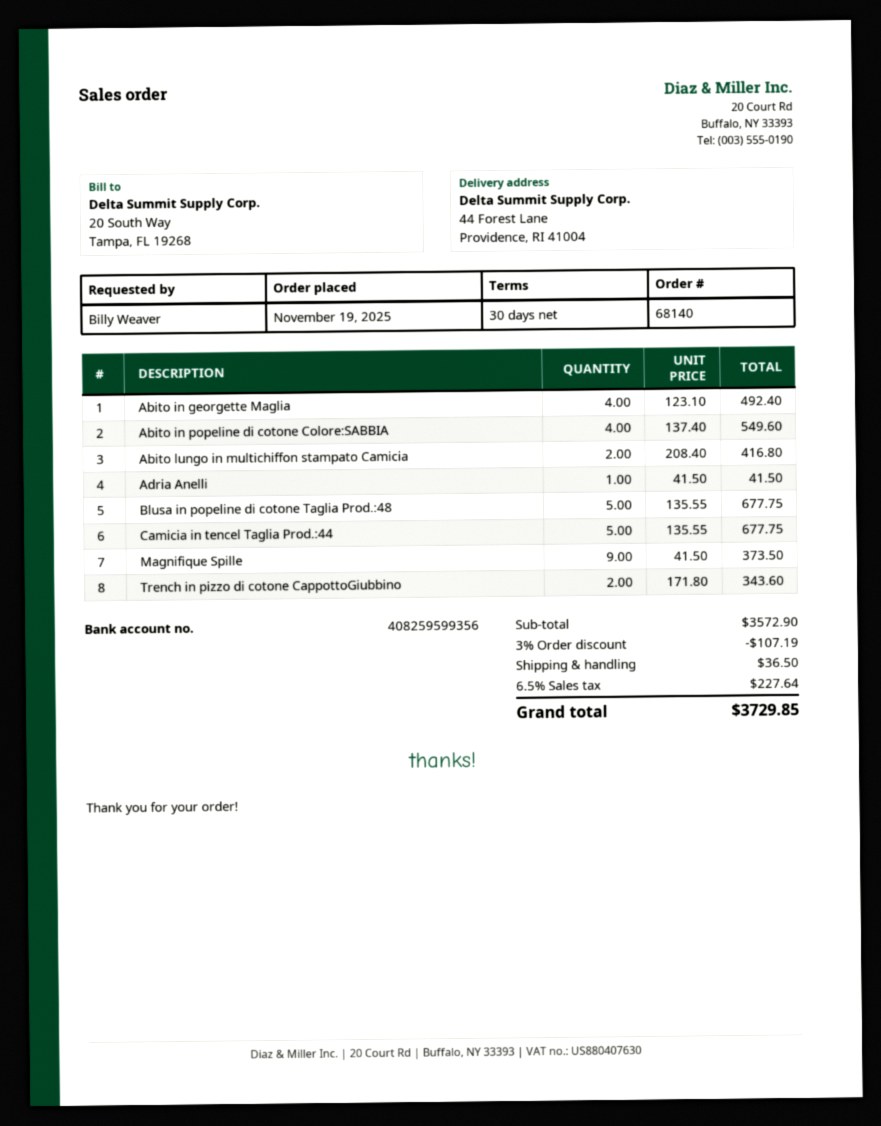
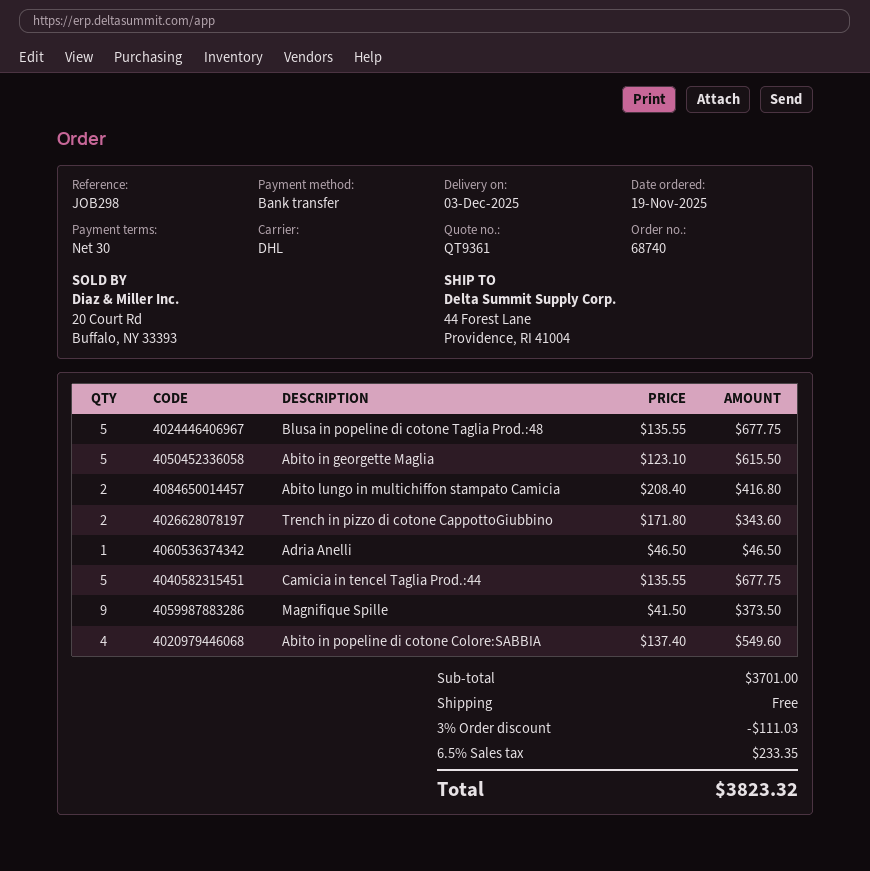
order number: 68140 -> 68740
Abito in georgette Maglia: 4 x 123.10 = 492.40 -> 5 x 123.10 = 615.50
Adria Anelli: 1 x 41.50 = 41.50 -> 1 x 46.50 = 46.50
subtotal: 3572.90 -> 3701.00
discount: 3% = 107.19 -> 3% = 111.03
shipping: 36.50 -> 0.00
tax: 6.5% = 227.64 -> 6.5% = 233.35
total: 3729.85 -> 3823.32

